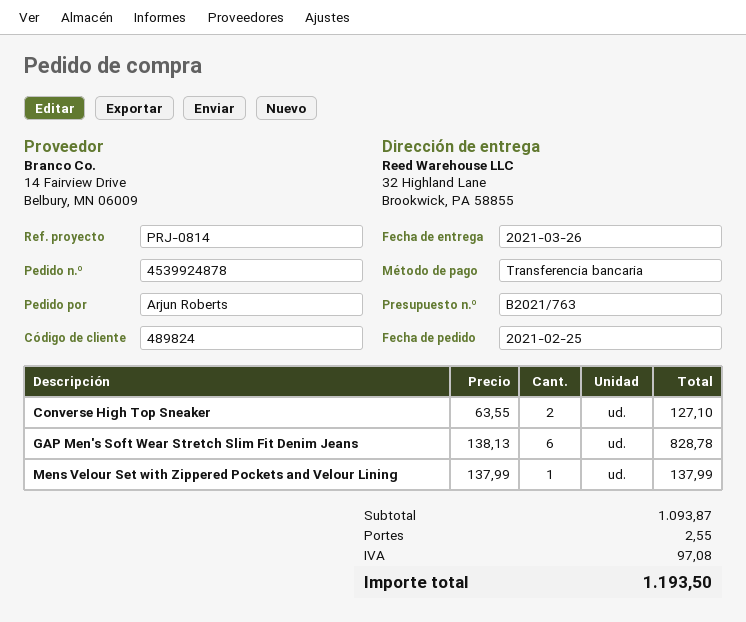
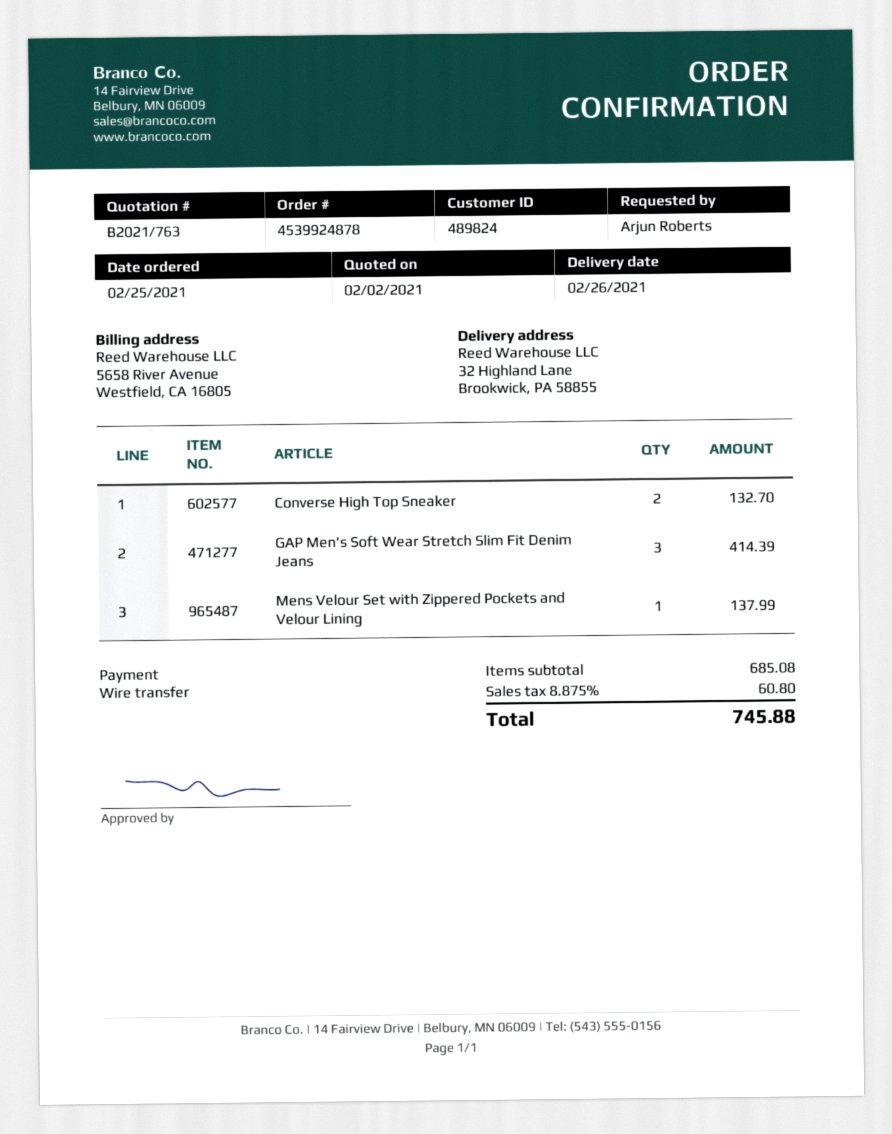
delivery date: 2021-03-26 -> 2021-02-26
Converse High Top Sneaker: 2 for 127.10 -> 2 for 132.70
GAP Men's Soft Wear Stretch Slim Fit Denim Jeans: 6 for 828.78 -> 3 for 414.39
subtotal: 1093.87 -> 685.08
shipping: 2.55 -> none
tax: 97.08 -> 60.80
total: 1193.50 -> 745.88

